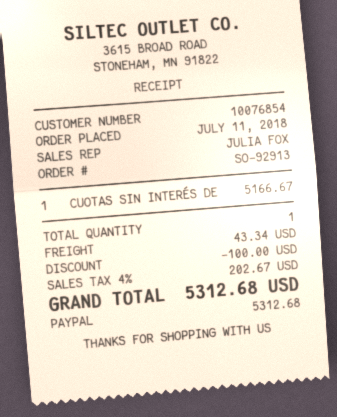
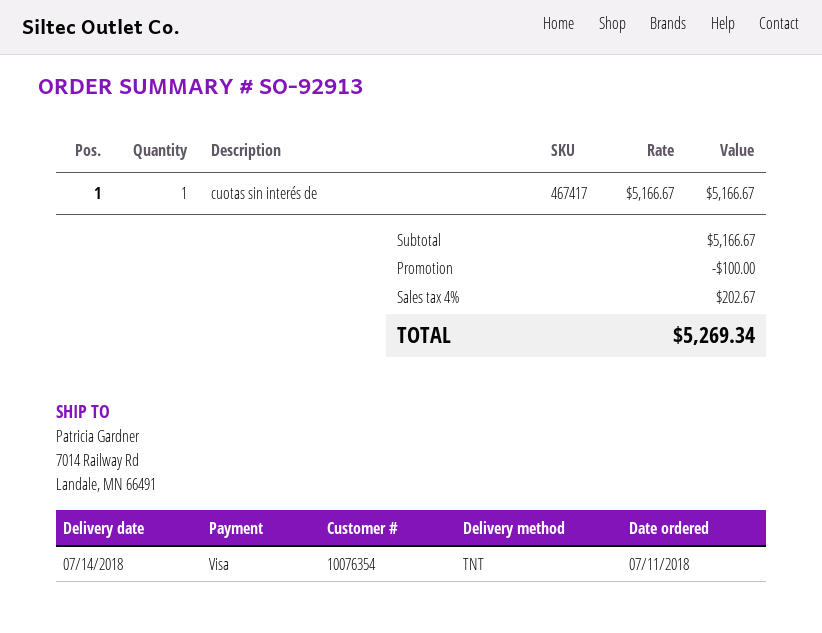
customer number: 10076854 -> 10076354
payment method: PayPal -> Visa
shipping: 43.34 -> none
total: 5312.68 -> 5269.34

